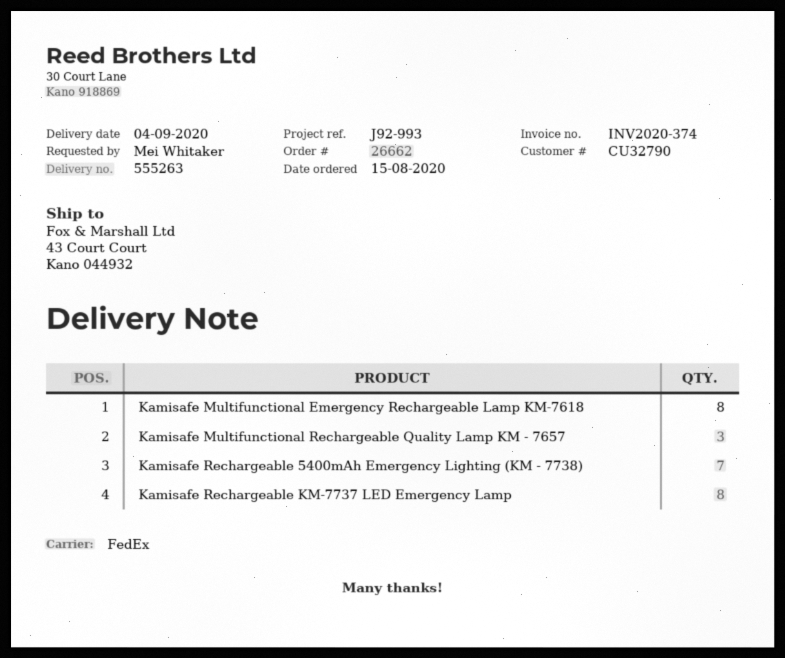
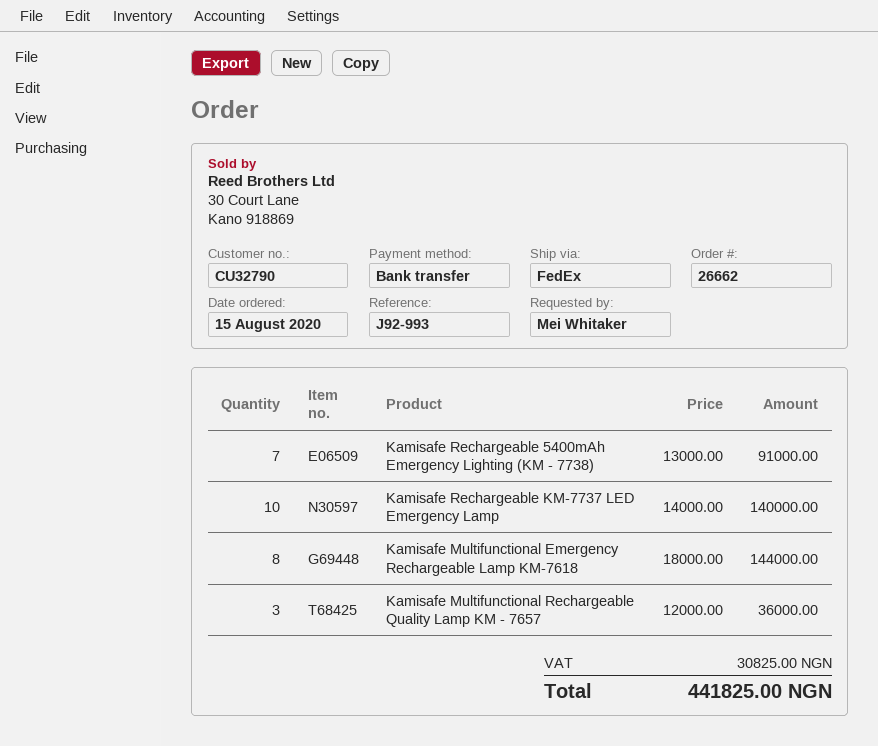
Kamisafe Rechargeable KM-7737 LED Emergency Lamp: 8 -> 10

